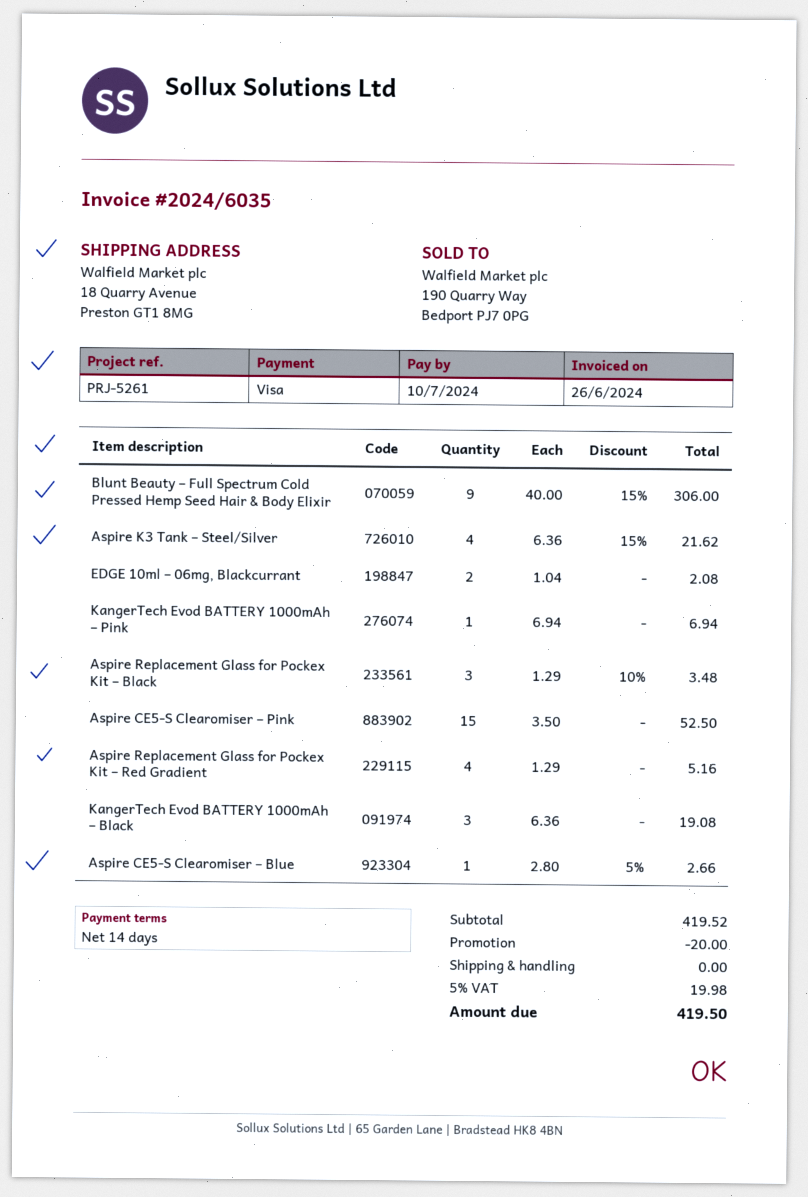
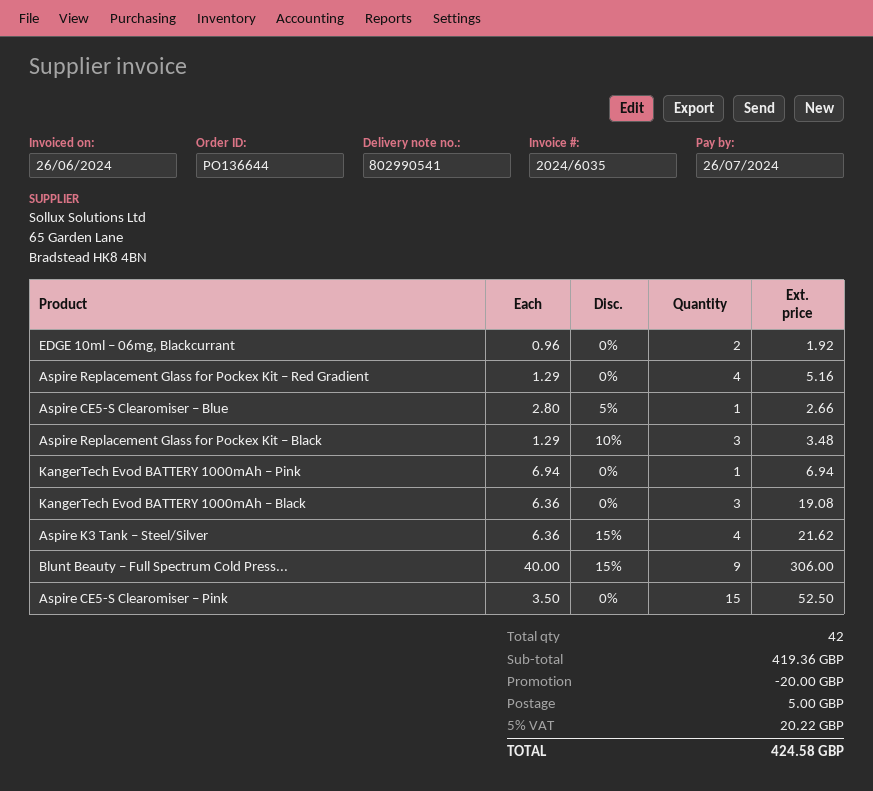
due date: 2024-07-10 -> 2024-07-26
EDGE 10ml – 06mg, Blackcurrant: 2 x 1.04 = 2.08 -> 2 x 0.96 = 1.92
subtotal: 419.52 -> 419.36
shipping: 0.00 -> 5.00
tax: 5% = 19.98 -> 5% = 20.22
total: 419.50 -> 424.58

